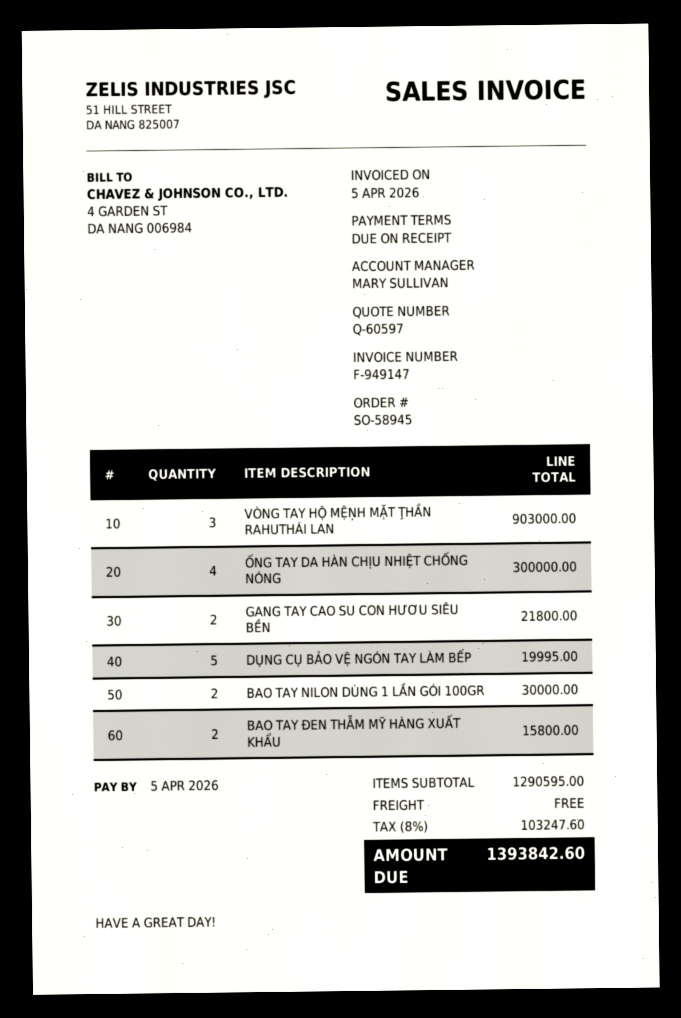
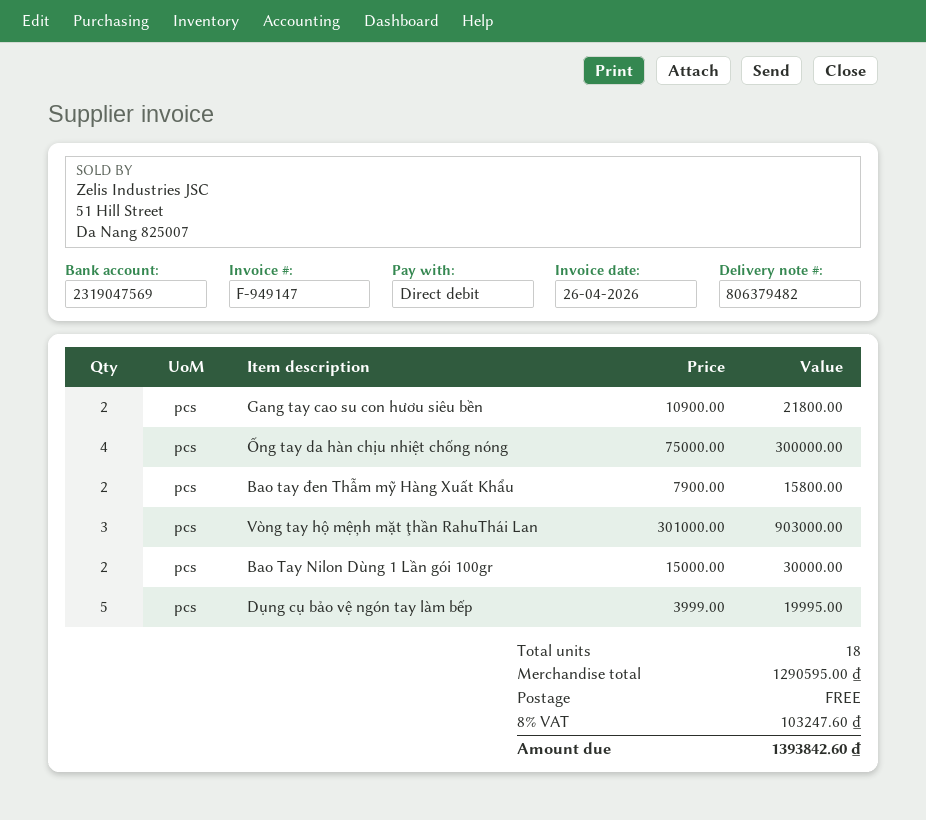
invoice date: 2026-04-05 -> 2026-04-26

